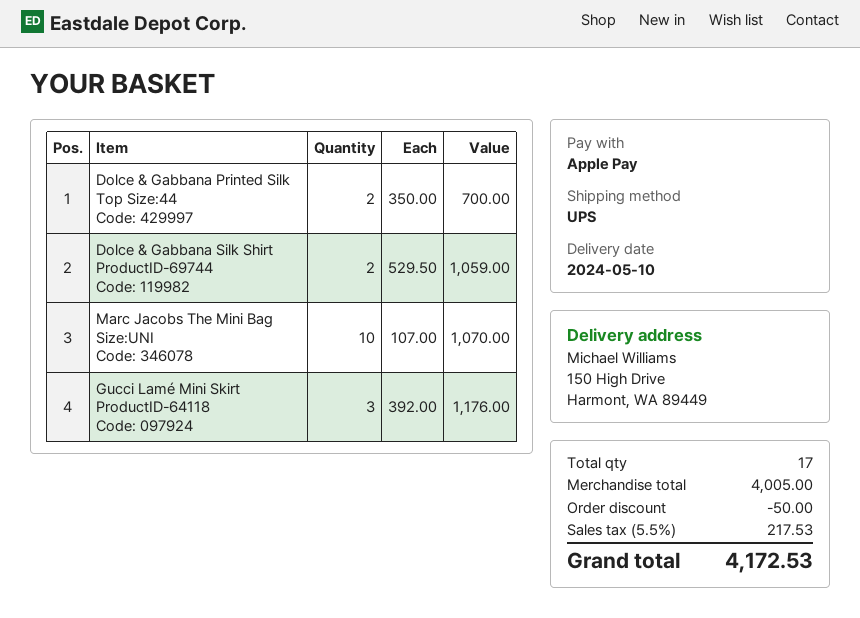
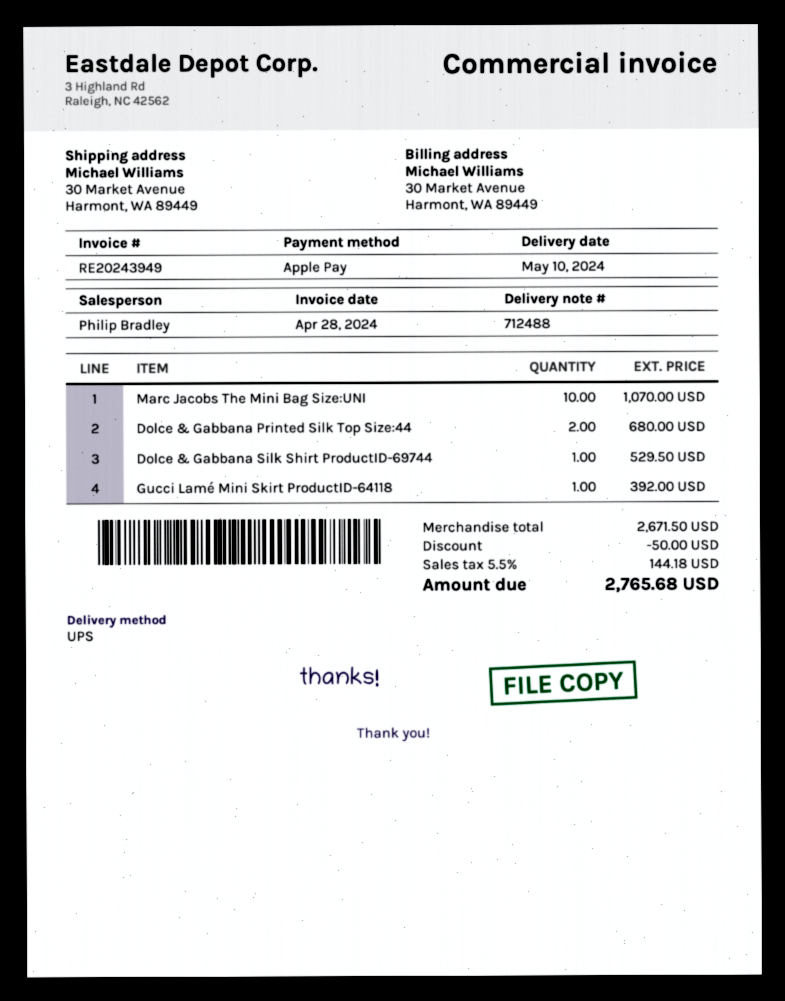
ship to: 150 High Drive, Harmont, WA 89449 -> 30 Market Avenue, Harmont, WA 89449
Dolce & Gabbana Printed Silk Top Size:44: 2 for 700.00 -> 2 for 680.00
Dolce & Gabbana Silk Shirt ProductID-69744: 2 for 1059.00 -> 1 for 529.50
Gucci Lamé Mini Skirt ProductID-64118: 3 for 1176.00 -> 1 for 392.00
subtotal: 4005.00 -> 2671.50
tax: 5.5% = 217.53 -> 5.5% = 144.18
total: 4172.53 -> 2765.68

